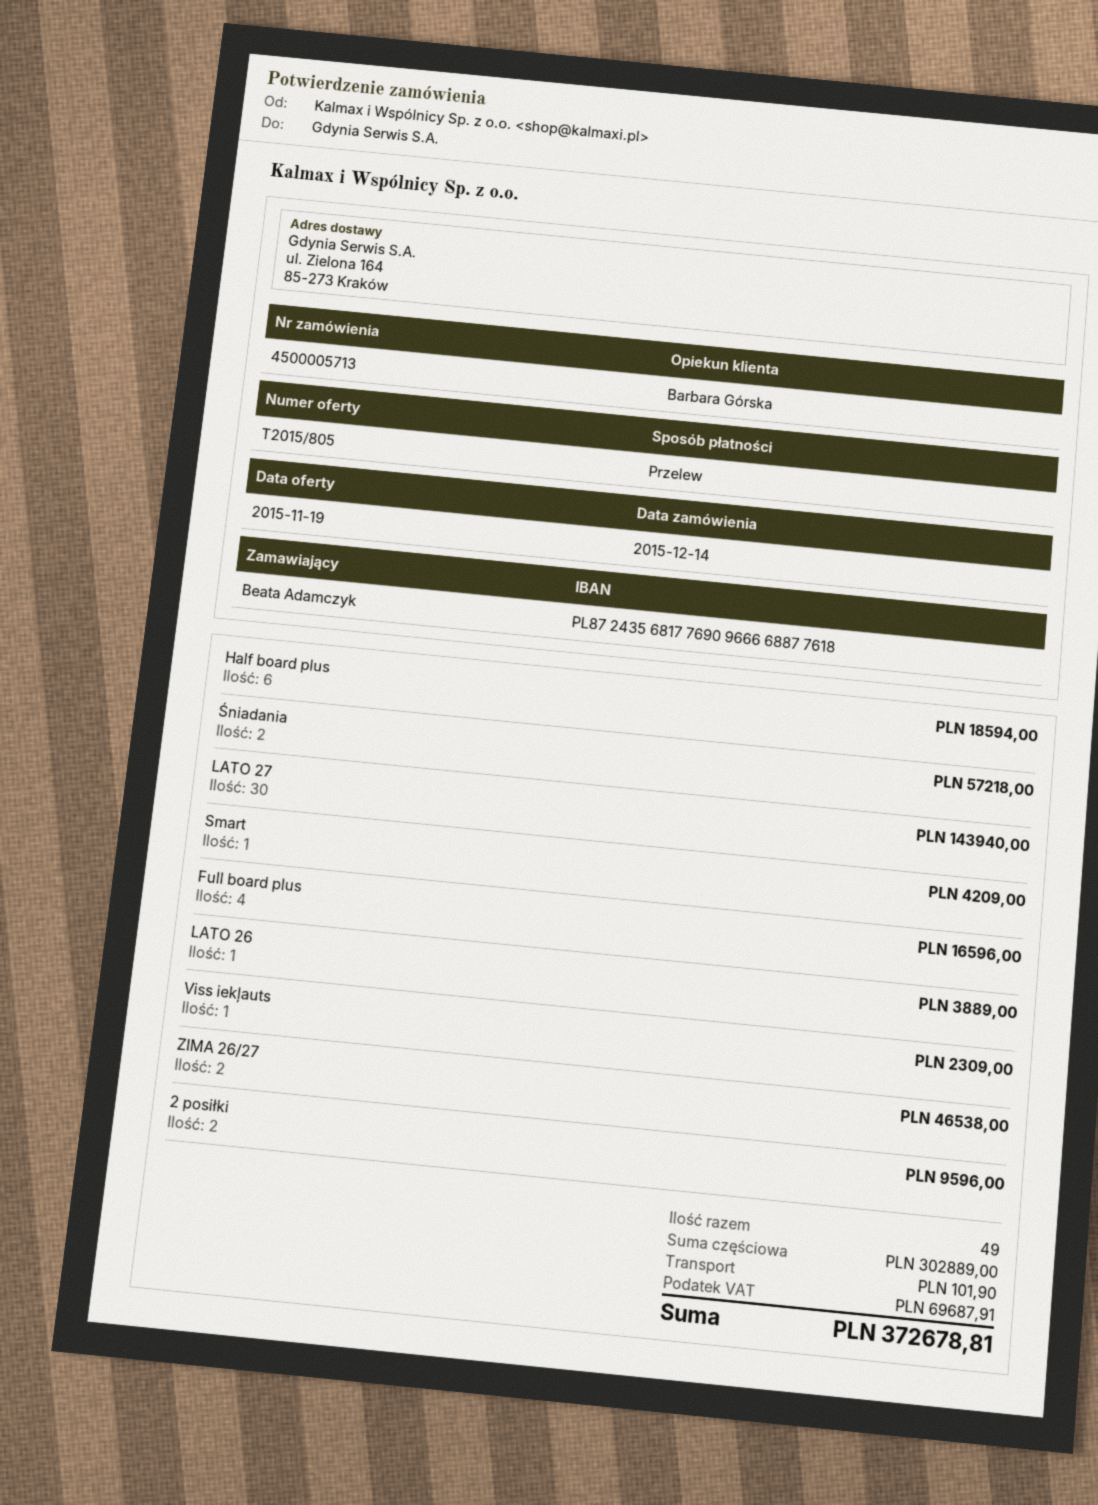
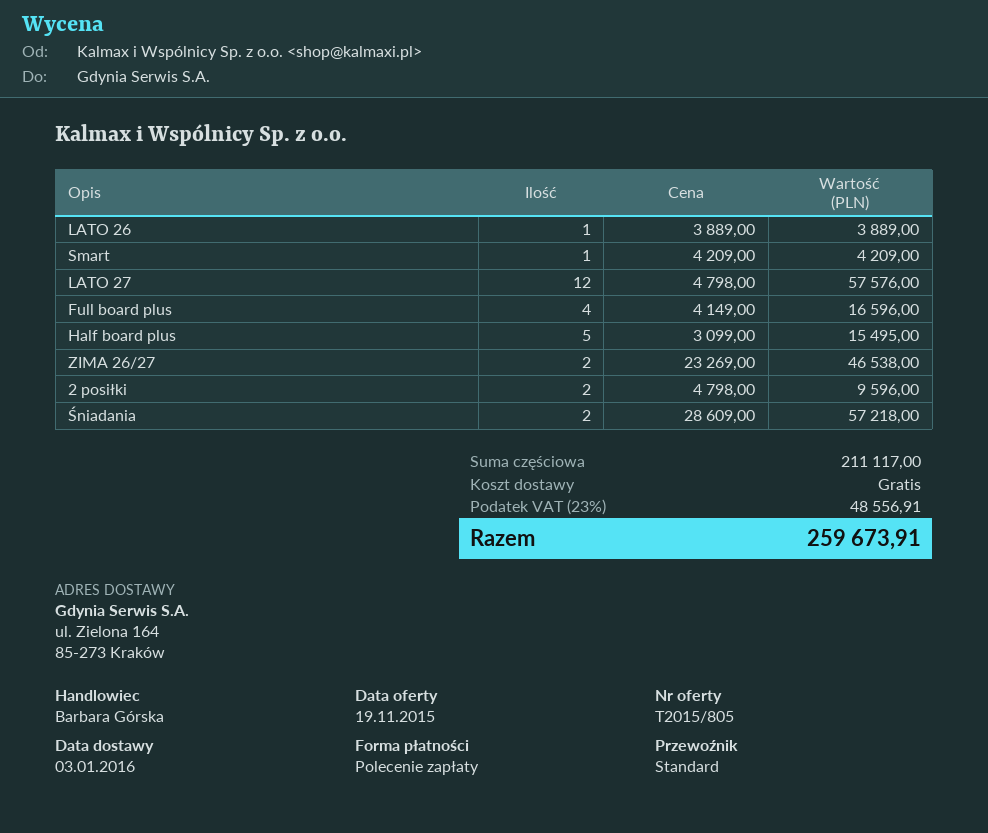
payment method: bank transfer -> direct debit
Half board plus: 6 for 18594.00 -> 5 for 15495.00
LATO 27: 30 for 143940.00 -> 12 for 57576.00
Viss iekļauts: 1 for 2309.00 -> none
subtotal: 302889.00 -> 211117.00
shipping: 101.90 -> 0.00
tax: 69687.91 -> 48556.91
total: 372678.81 -> 259673.91

